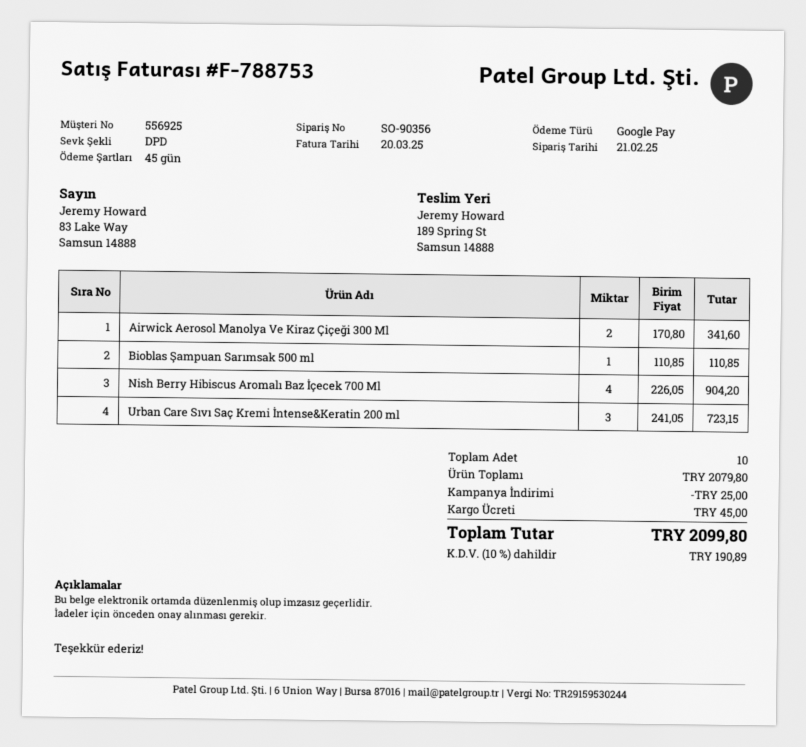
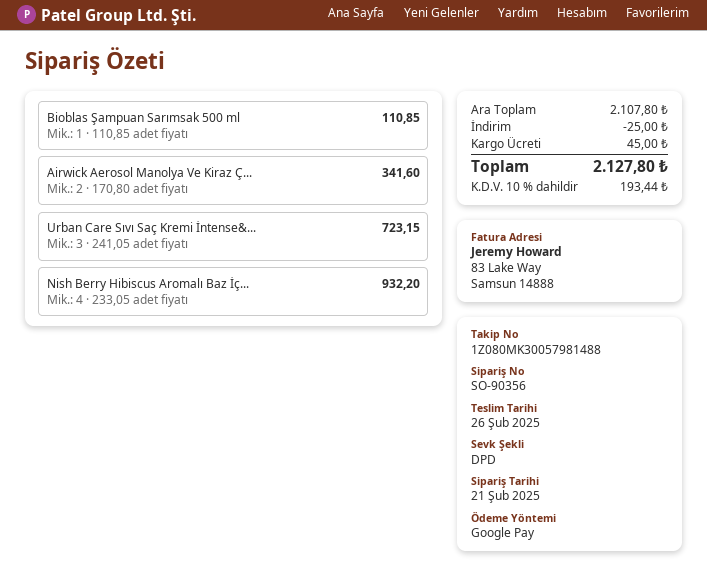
Nish Berry Hibiscus Aromalı Baz İçecek 700 Ml: 4 x 226.05 = 904.20 -> 4 x 233.05 = 932.20
subtotal: 2079.80 -> 2107.80
tax: 10% = 190.89 -> 10% = 193.44
total: 2099.80 -> 2127.80

